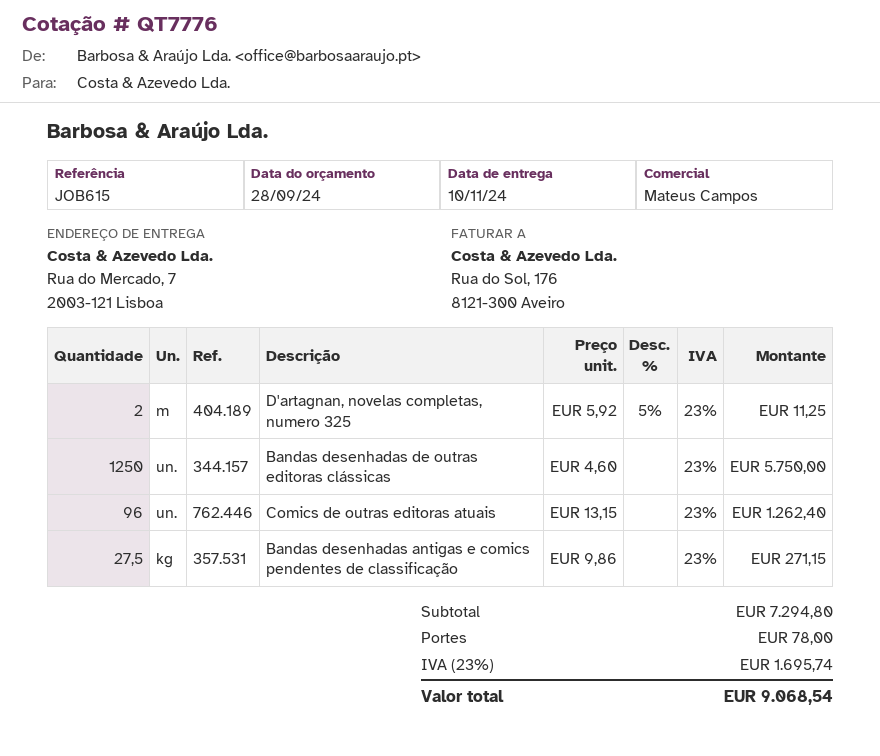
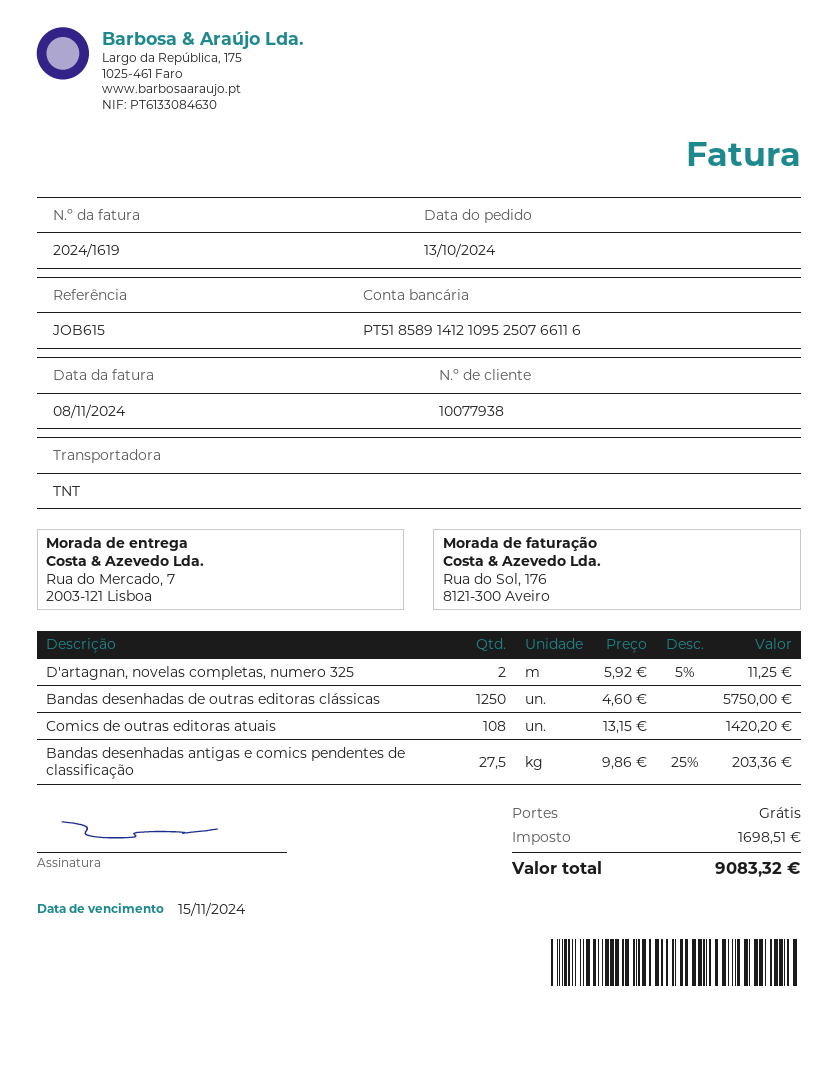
Comics de outras editoras atuais: 96 x 13.15 = 1262.40 -> 108 x 13.15 = 1420.20
Bandas desenhadas antigas e comics pendentes de classificação: 27.5 x 9.86 = 271.15 -> 27.5 x 9.86 - 25% = 203.36
shipping: 78.00 -> 0.00
tax: 1695.74 -> 1698.51
total: 9068.54 -> 9083.32

